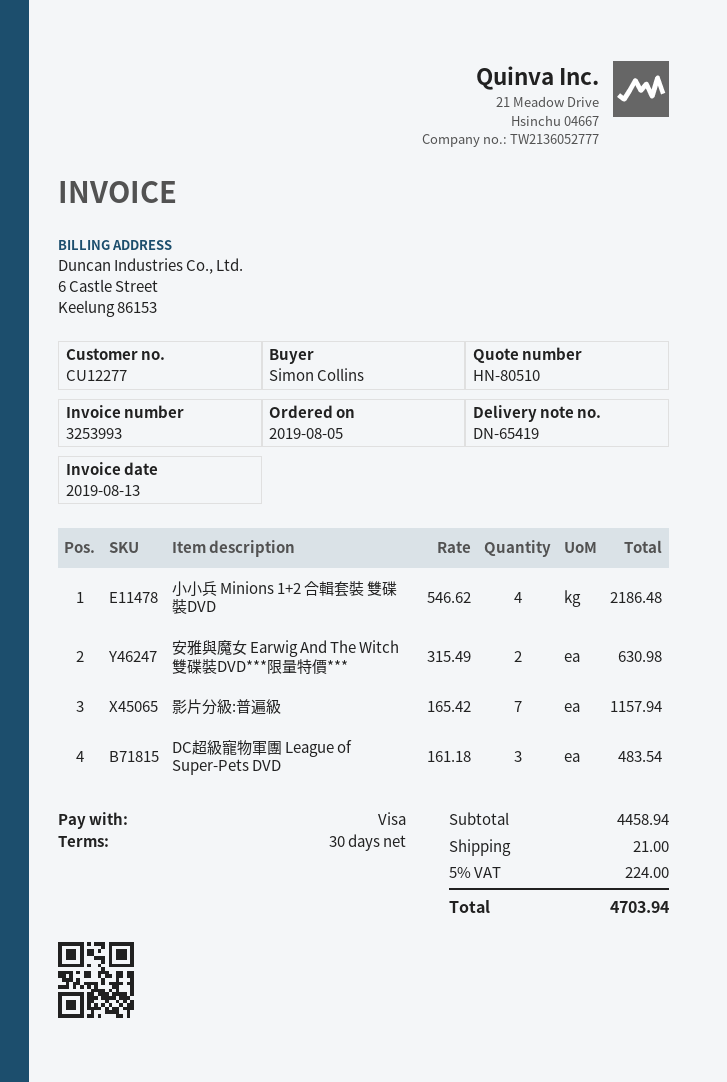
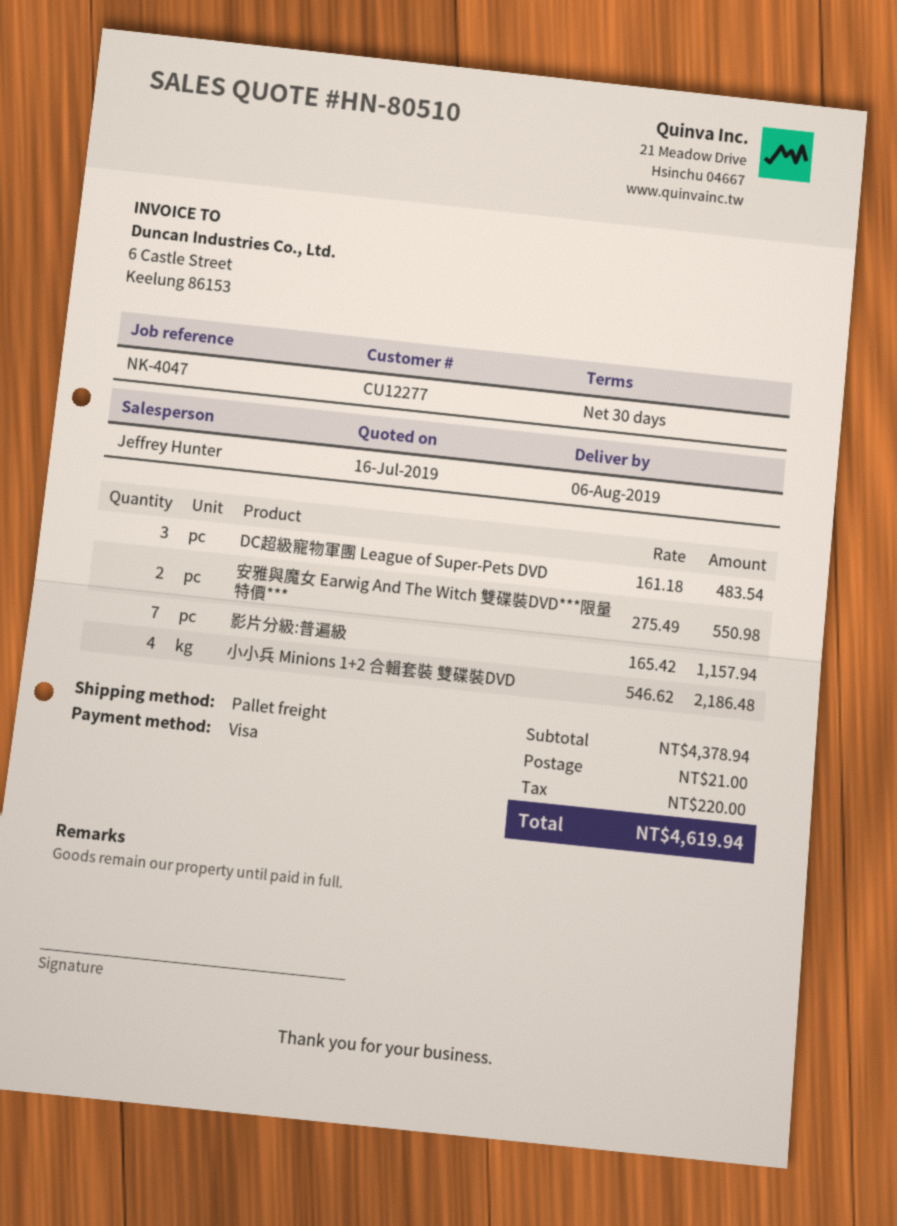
安雅與魔女 Earwig And The Witch 雙碟裝DVD***限量特價***: 2 x 315.49 = 630.98 -> 2 x 275.49 = 550.98
subtotal: 4458.94 -> 4378.94
tax: 224.00 -> 220.00
total: 4703.94 -> 4619.94

